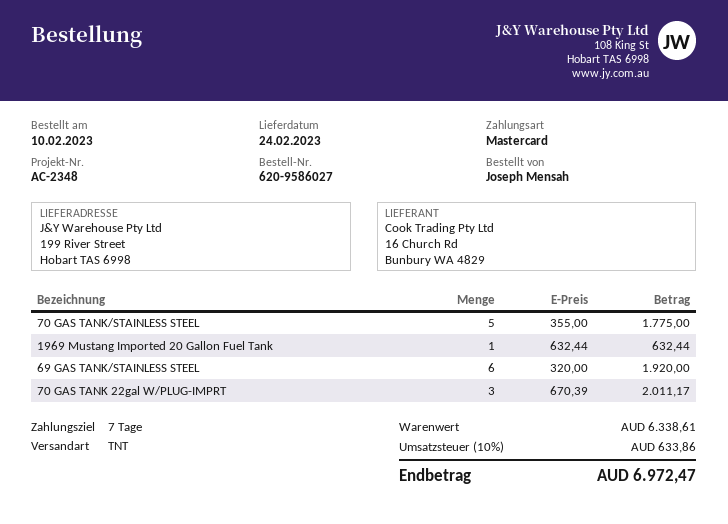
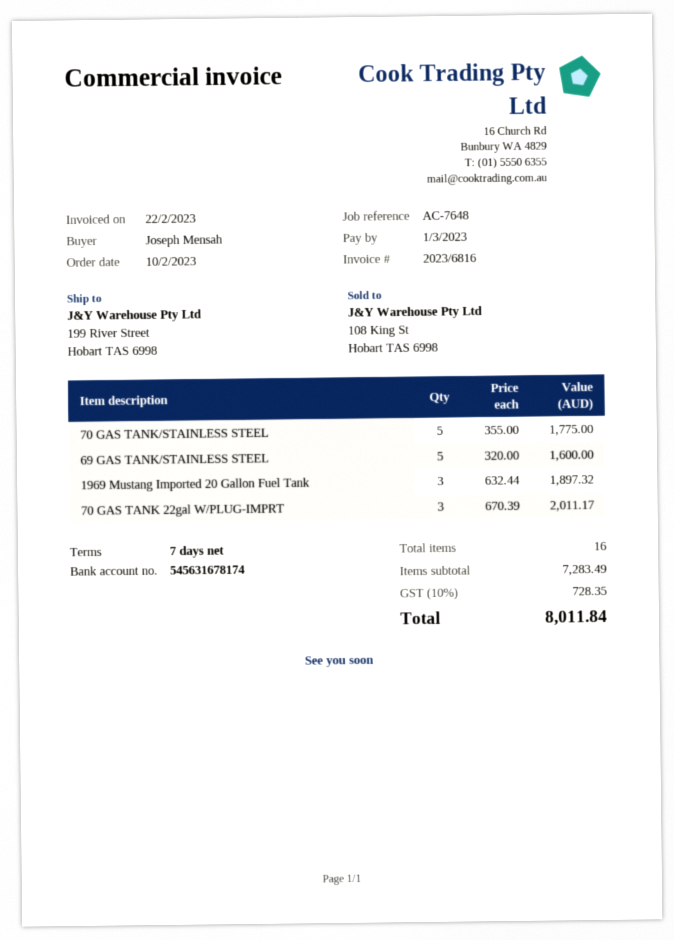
reference: AC-2348 -> AC-7648
1969 Mustang Imported 20 Gallon Fuel Tank: 1 x 632.44 = 632.44 -> 3 x 632.44 = 1897.32
69 GAS TANK/STAINLESS STEEL: 6 x 320.00 = 1920.00 -> 5 x 320.00 = 1600.00
subtotal: 6338.61 -> 7283.49
tax: 10% = 633.86 -> 10% = 728.35
total: 6972.47 -> 8011.84

